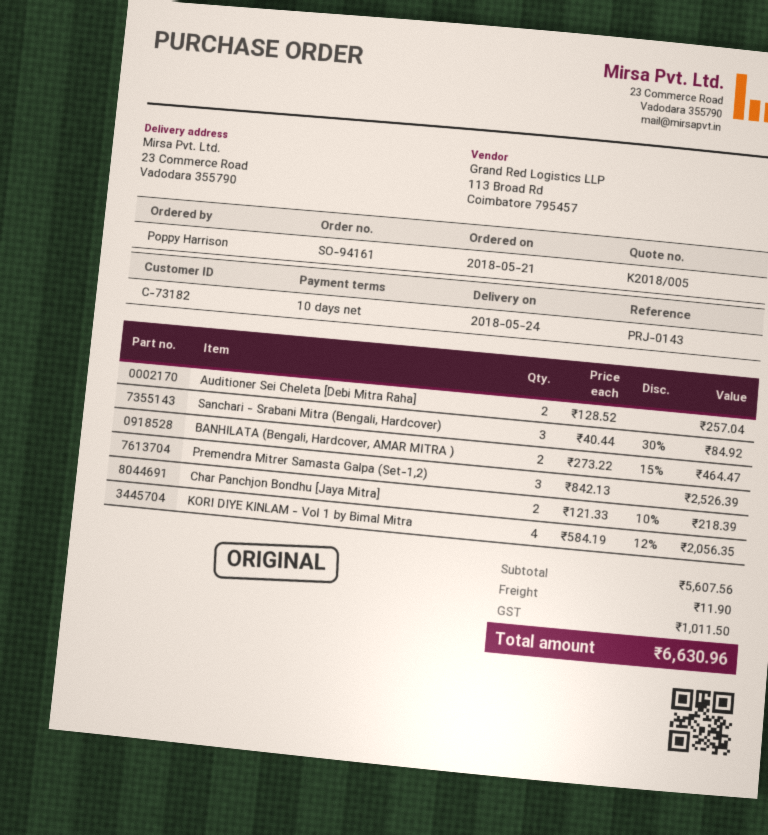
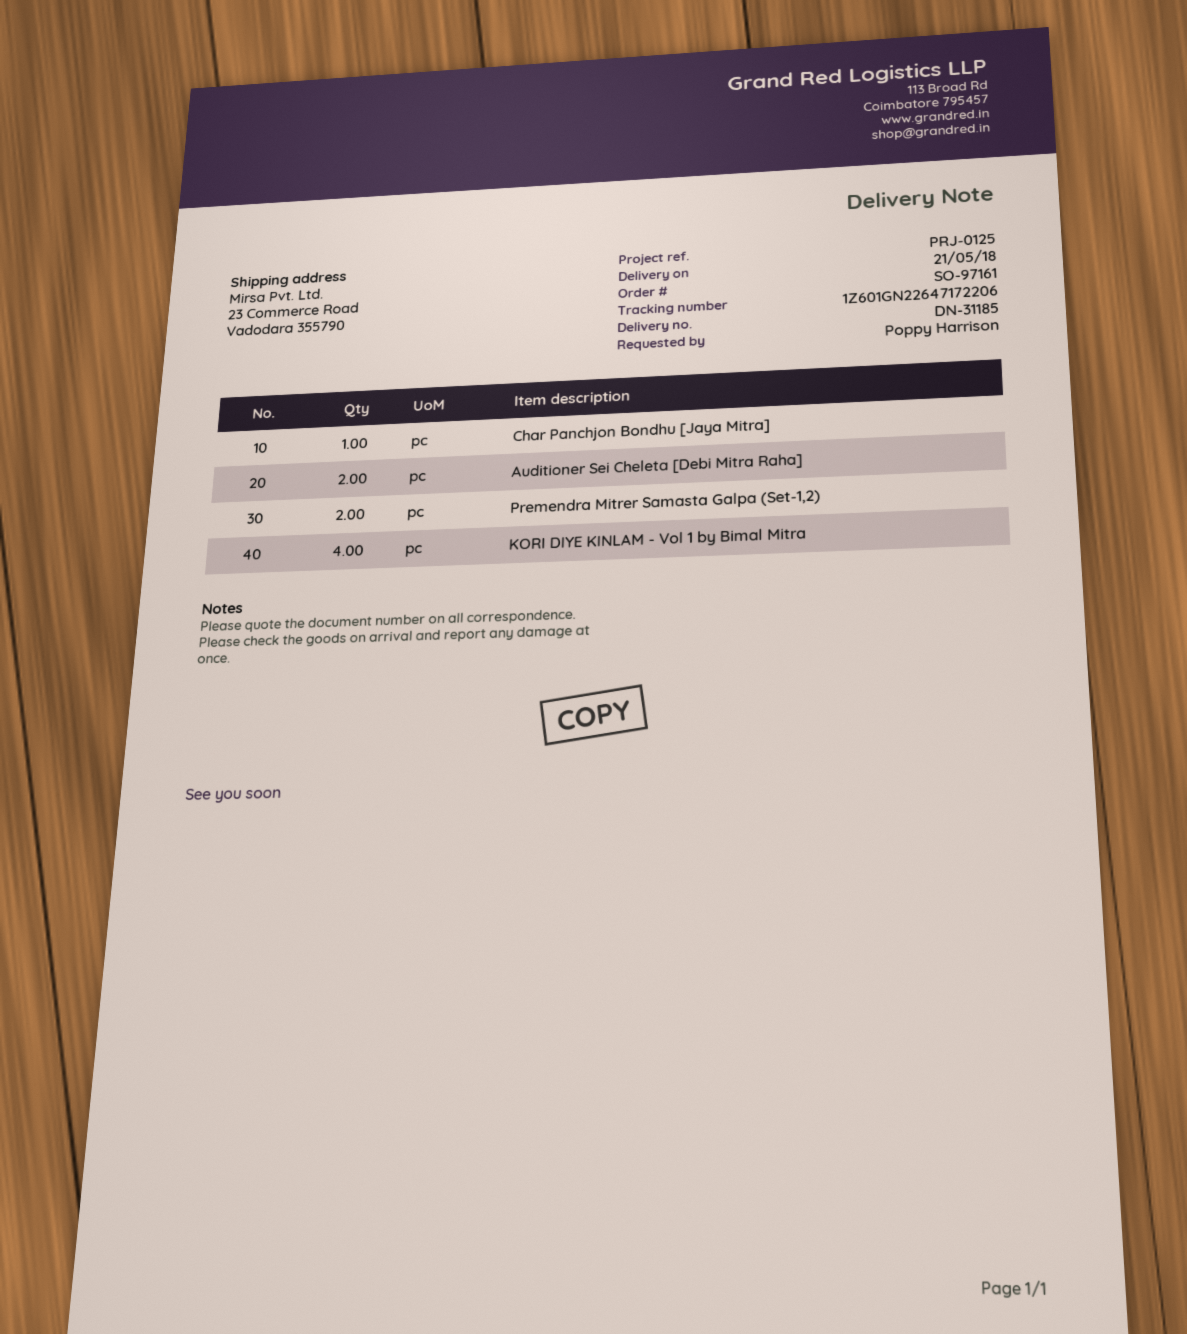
order number: SO-94161 -> SO-97161
delivery date: 2018-05-24 -> 2018-05-21
reference: PRJ-0143 -> PRJ-0125
Sanchari - Srabani Mitra (Bengali, Hardcover): 3 -> none
BANHILATA (Bengali, Hardcover, AMAR MITRA ): 2 -> none
Premendra Mitrer Samasta Galpa (Set-1,2): 3 -> 2
Char Panchjon Bondhu [Jaya Mitra]: 2 -> 1

